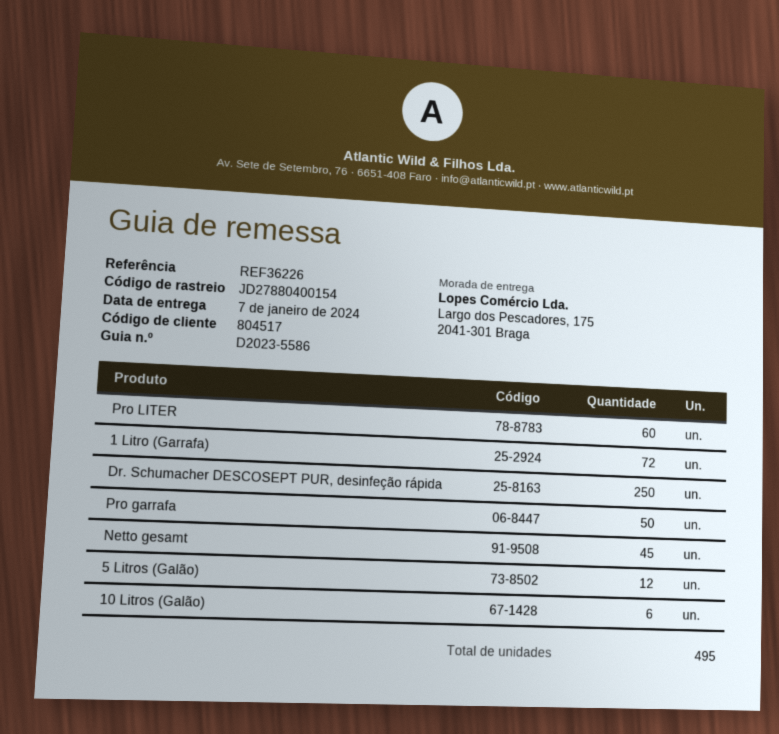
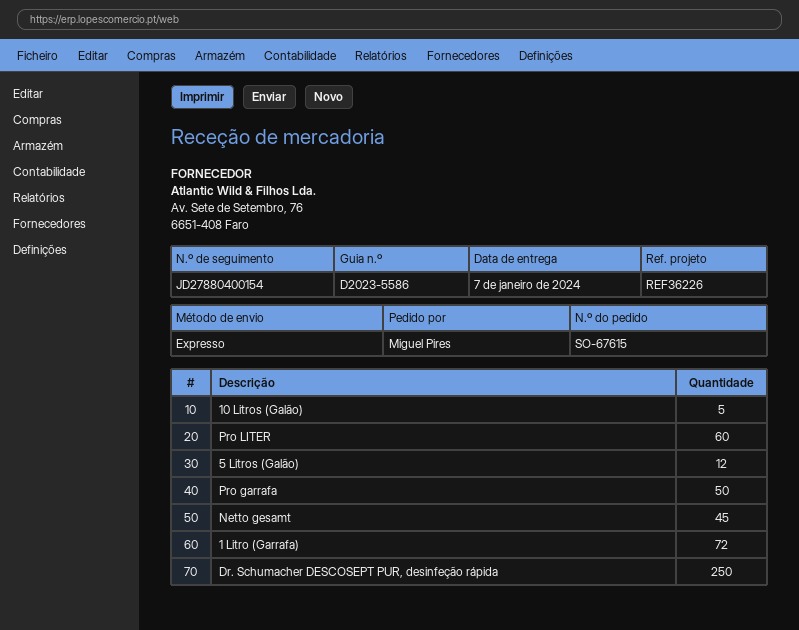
10 Litros (Galão): 6 -> 5

